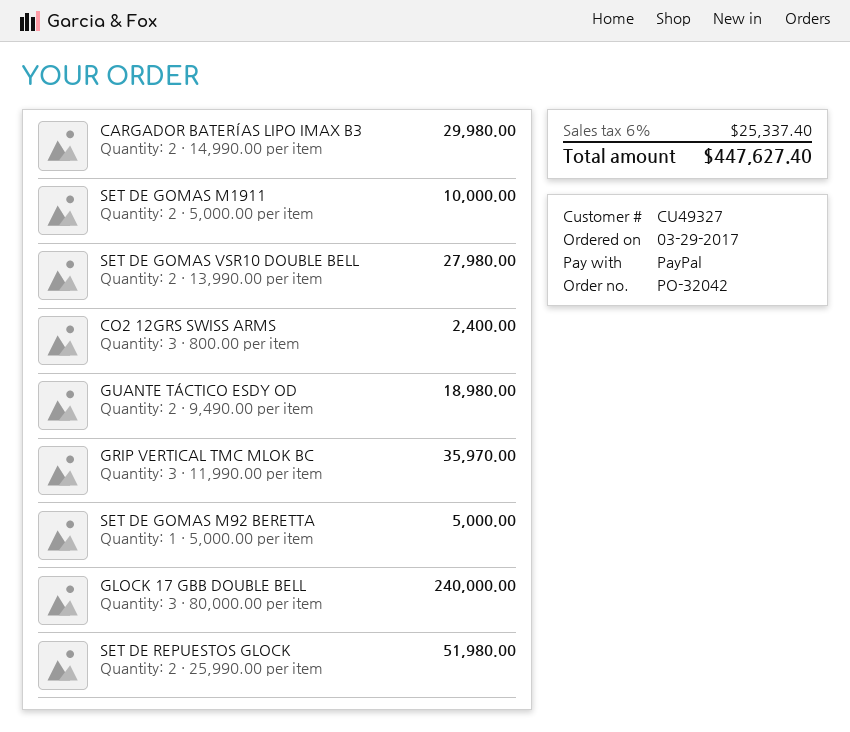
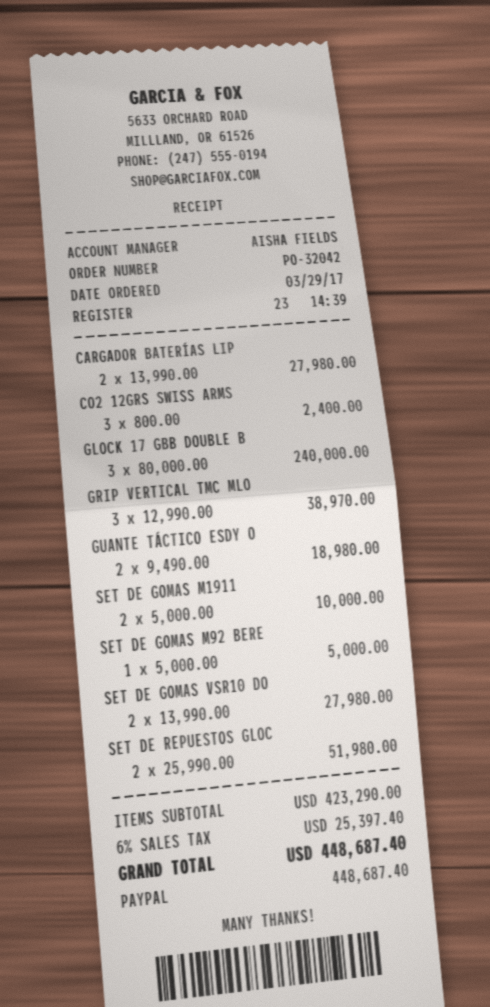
CARGADOR BATERÍAS LIPO IMAX B3: 2 x 14990.00 = 29980.00 -> 2 x 13990.00 = 27980.00
GRIP VERTICAL TMC MLOK BC: 3 x 11990.00 = 35970.00 -> 3 x 12990.00 = 38970.00
tax: 6% = 25337.40 -> 6% = 25397.40
total: 447627.40 -> 448687.40

